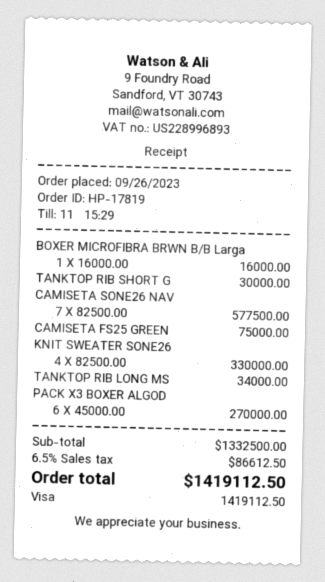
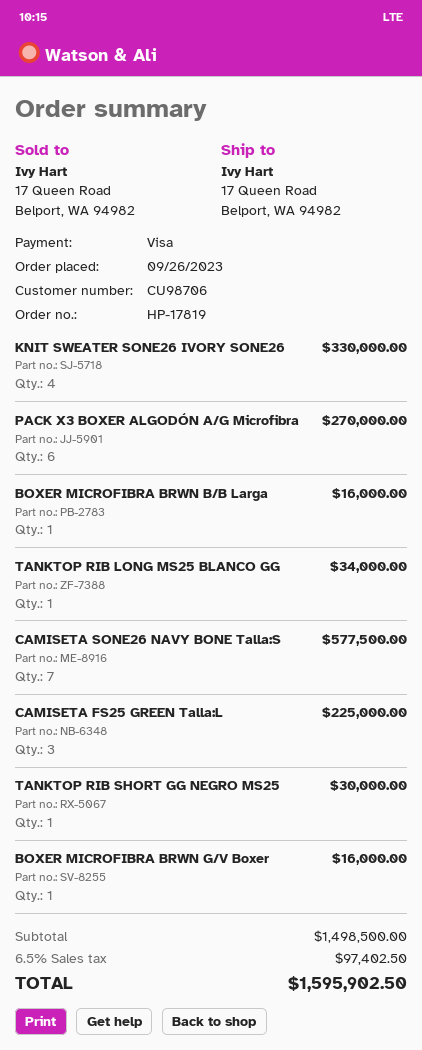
CAMISETA FS25 GREEN: 1 for 75000.00 -> 3 for 225000.00
BOXER MICROFIBRA BRWN G/V Boxer: none -> 1 for 16000.00
subtotal: 1332500.00 -> 1498500.00
tax: 6.5% = 86612.50 -> 6.5% = 97402.50
total: 1419112.50 -> 1595902.50

